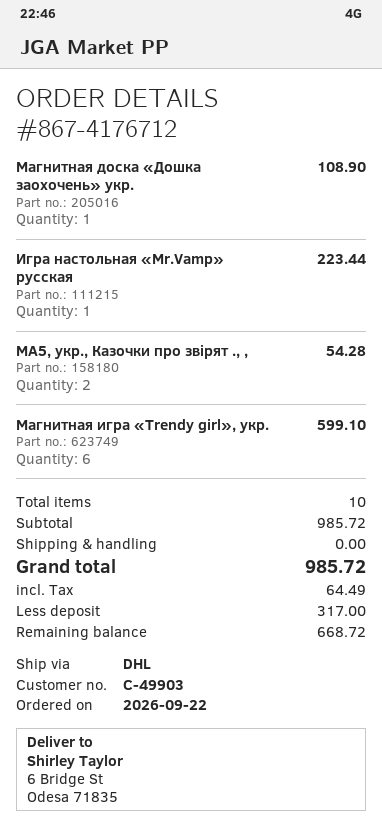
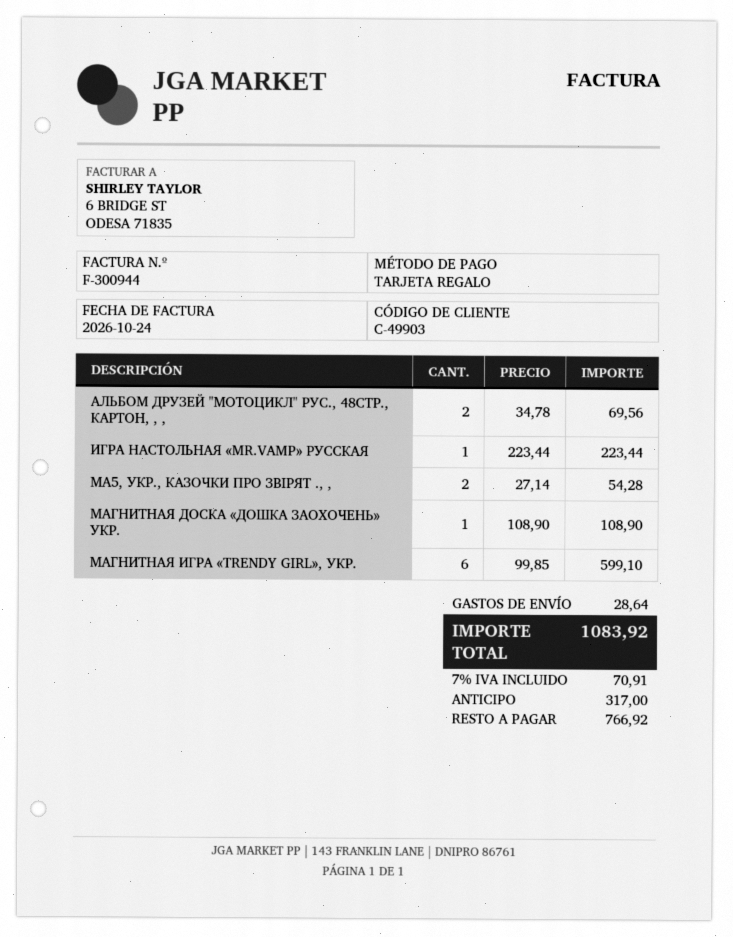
АЛЬБОМ ДРУЗЕЙ "МОТОЦИКЛ" РУС., 48СТР., КАРТОН, , ,: none -> 2 for 69.56
shipping: 0.00 -> 28.64
tax: 64.49 -> 70.91
total: 985.72 -> 1083.92
balance: 668.72 -> 766.92

